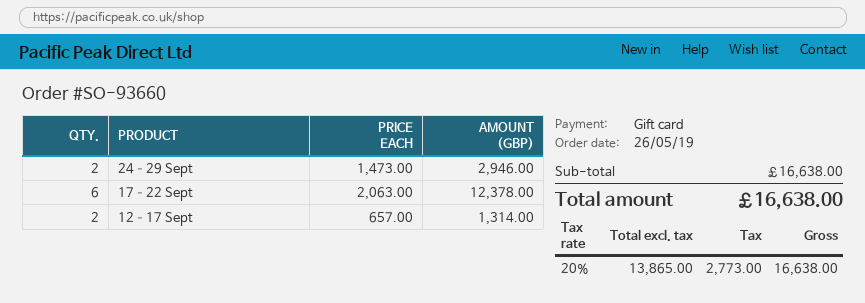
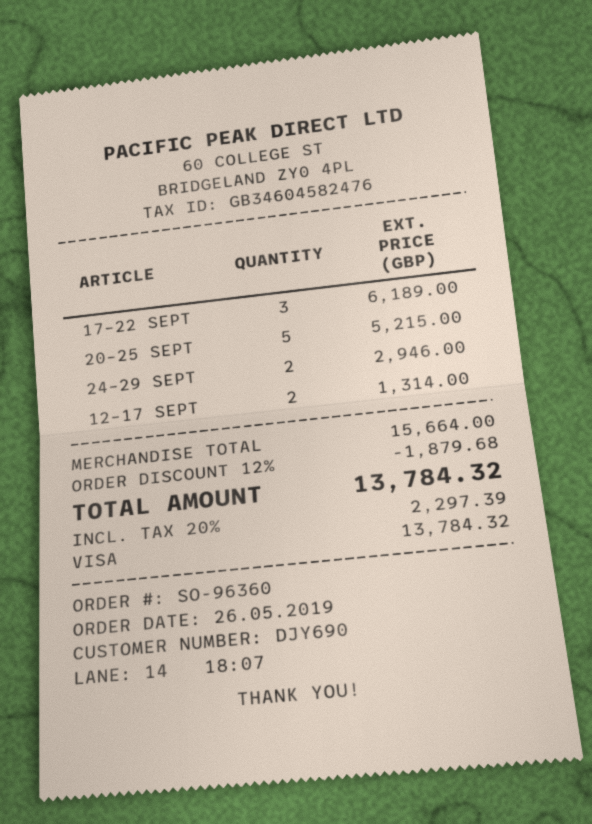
order number: SO-93660 -> SO-96360
payment method: gift card -> Visa
17–22 Sept: 6 for 12378.00 -> 3 for 6189.00
20–25 SEPT: none -> 5 for 5215.00
subtotal: 16638.00 -> 15664.00
discount: none -> 12% = 1879.68
tax: 20% = 2773.00 -> 20% = 2297.39
total: 16638.00 -> 13784.32

